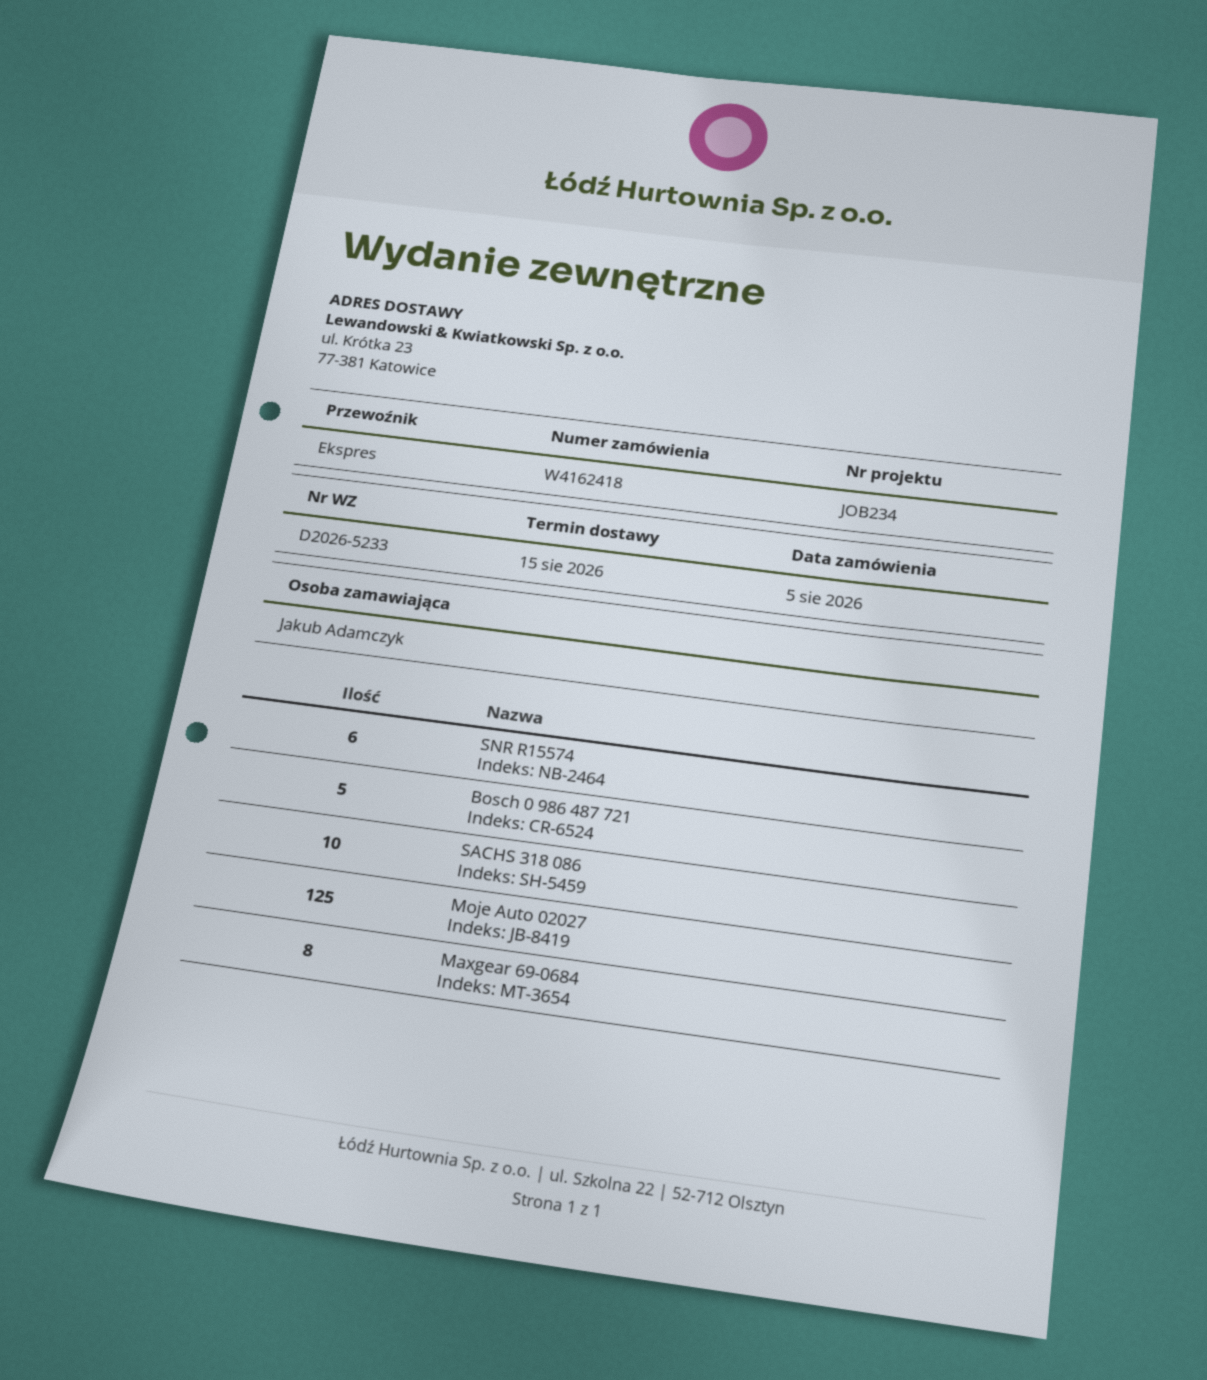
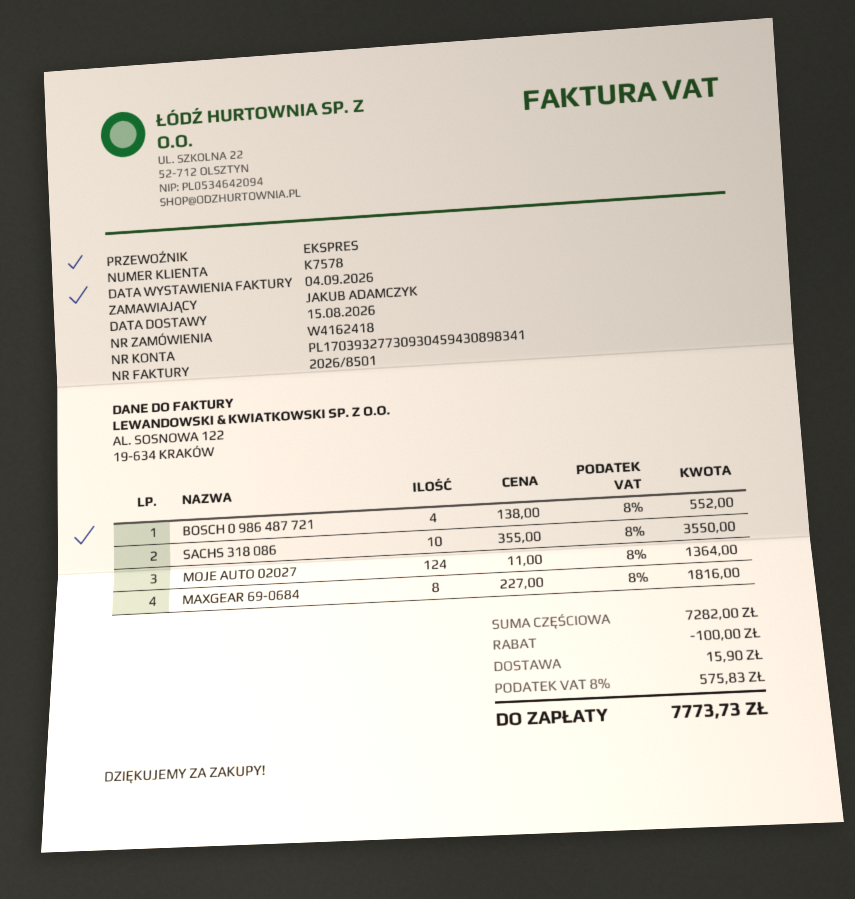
SNR R15574: 6 -> none
Bosch 0 986 487 721: 5 -> 4
Moje Auto 02027: 125 -> 124

